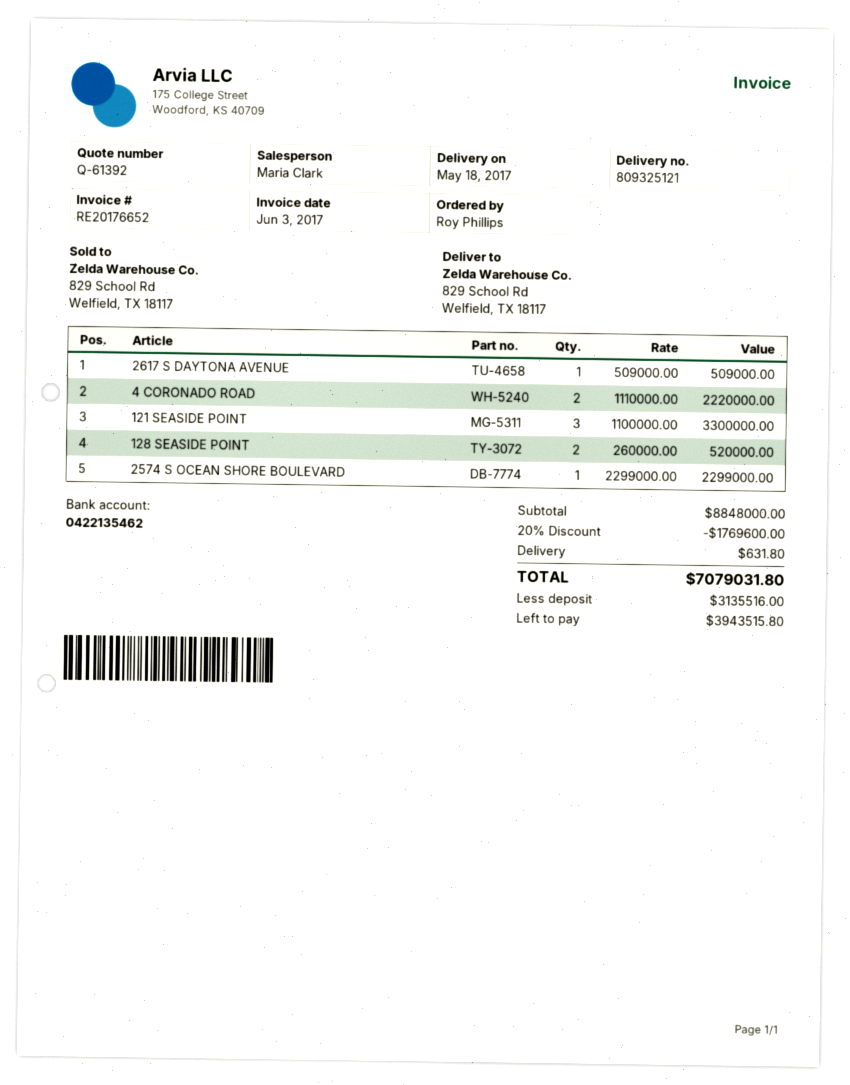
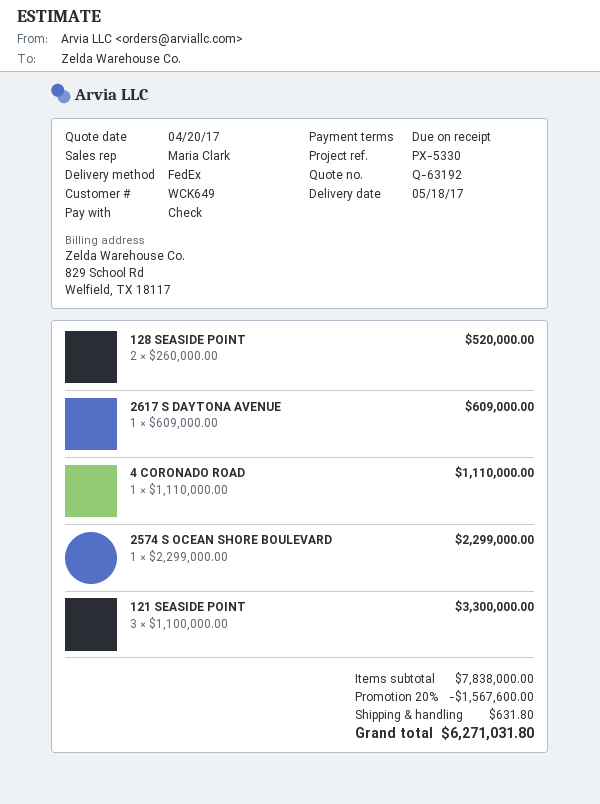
quote number: Q-61392 -> Q-63192
2617 S DAYTONA AVENUE: 1 x 509000.00 = 509000.00 -> 1 x 609000.00 = 609000.00
4 CORONADO ROAD: 2 x 1110000.00 = 2220000.00 -> 1 x 1110000.00 = 1110000.00
subtotal: 8848000.00 -> 7838000.00
discount: 20% = 1769600.00 -> 20% = 1567600.00
total: 7079031.80 -> 6271031.80

